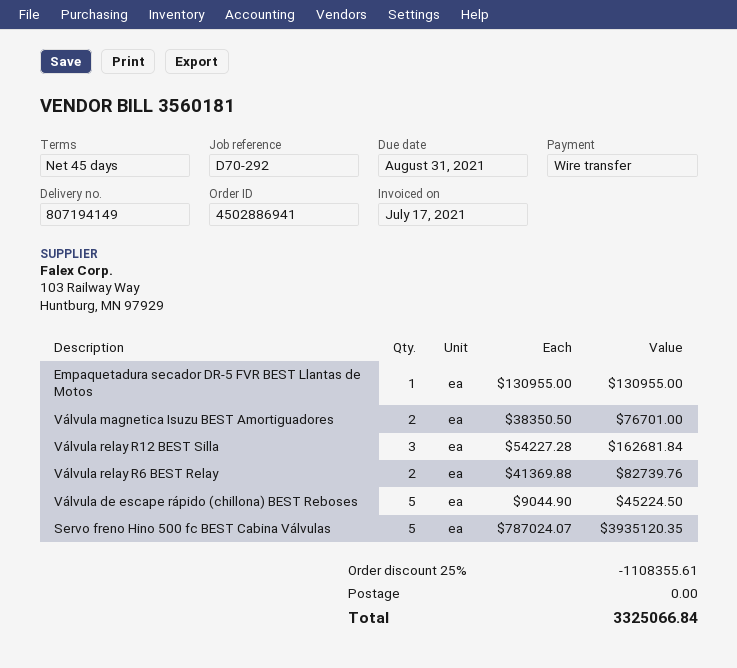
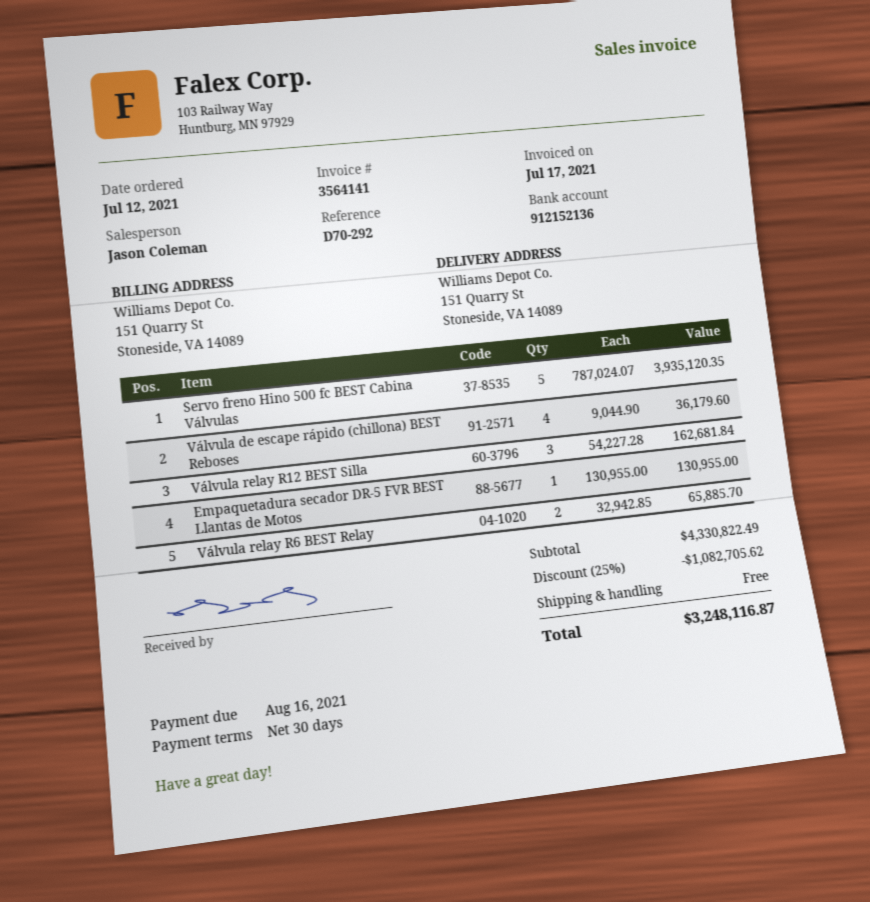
invoice number: 3560181 -> 3564141
payment terms: 45 days -> 30 days
due date: 2021-08-31 -> 2021-08-16
Válvula magnetica Isuzu BEST Amortiguadores: 2 x 38350.50 = 76701.00 -> none
Válvula relay R6 BEST Relay: 2 x 41369.88 = 82739.76 -> 2 x 32942.85 = 65885.70
Válvula de escape rápido (chillona) BEST Reboses: 5 x 9044.90 = 45224.50 -> 4 x 9044.90 = 36179.60
discount: 25% = 1108355.61 -> 25% = 1082705.62
total: 3325066.84 -> 3248116.87

